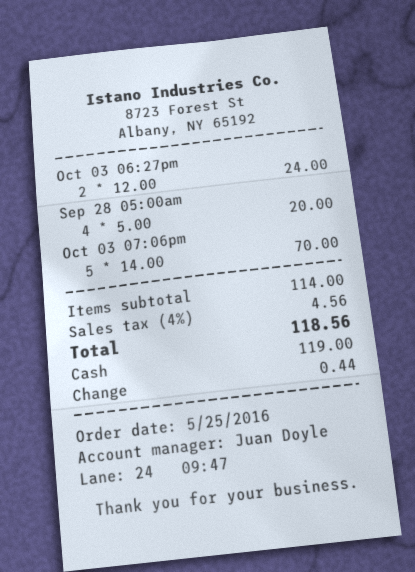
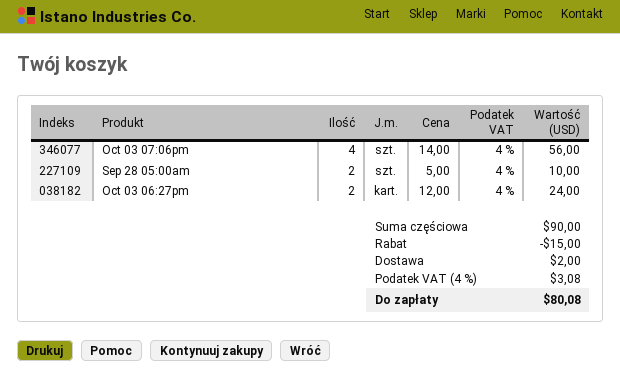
Sep 28 05:00am: 4 x 5.00 = 20.00 -> 2 x 5.00 = 10.00
Oct 03 07:06pm: 5 x 14.00 = 70.00 -> 4 x 14.00 = 56.00
subtotal: 114.00 -> 90.00
discount: none -> 15.00
shipping: none -> 2.00
tax: 4% = 4.56 -> 4% = 3.08
total: 118.56 -> 80.08

